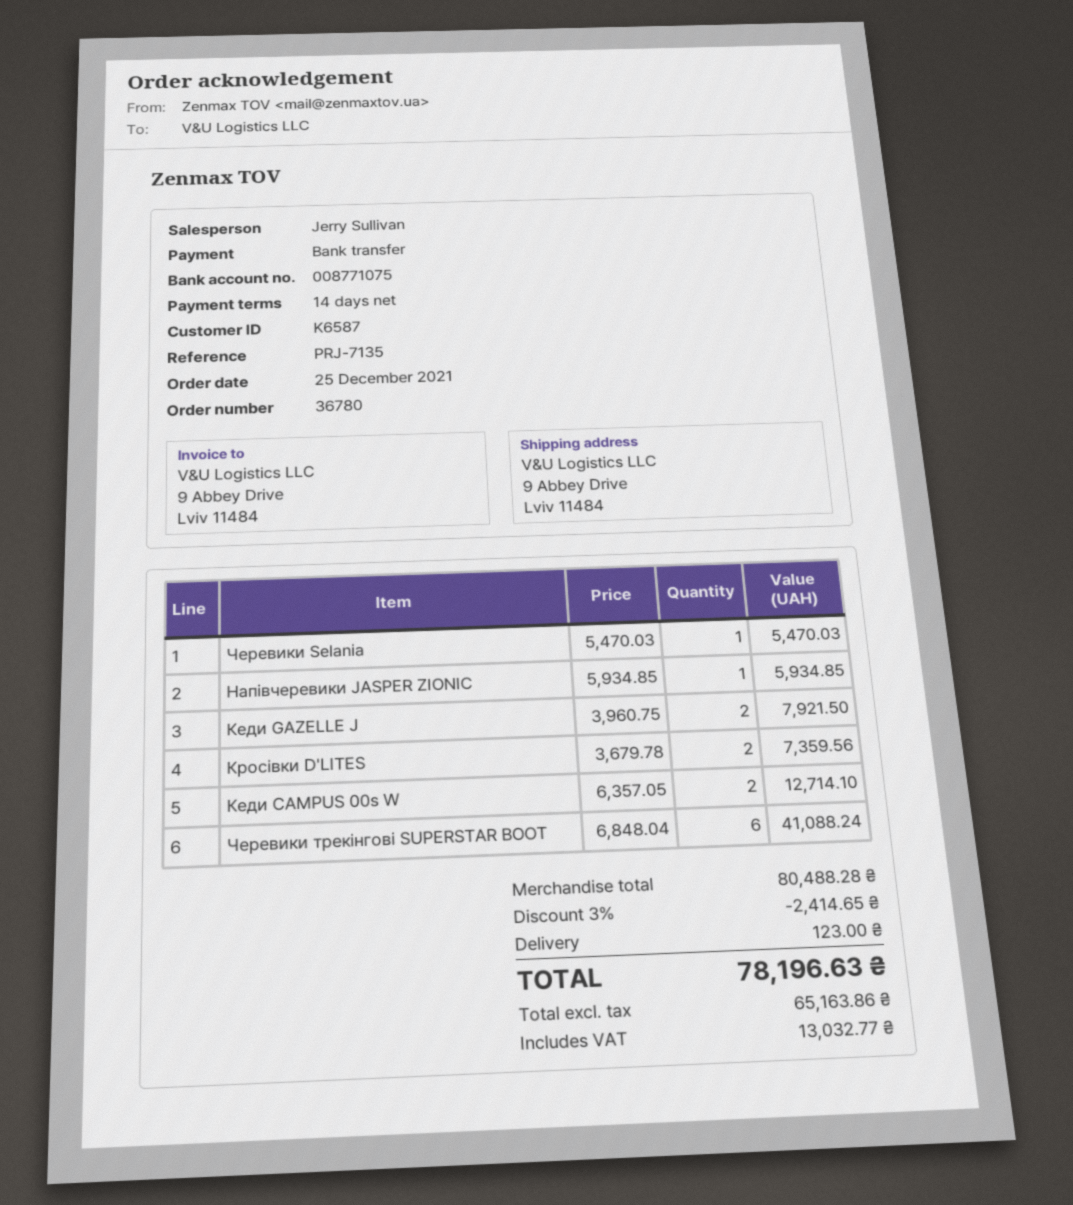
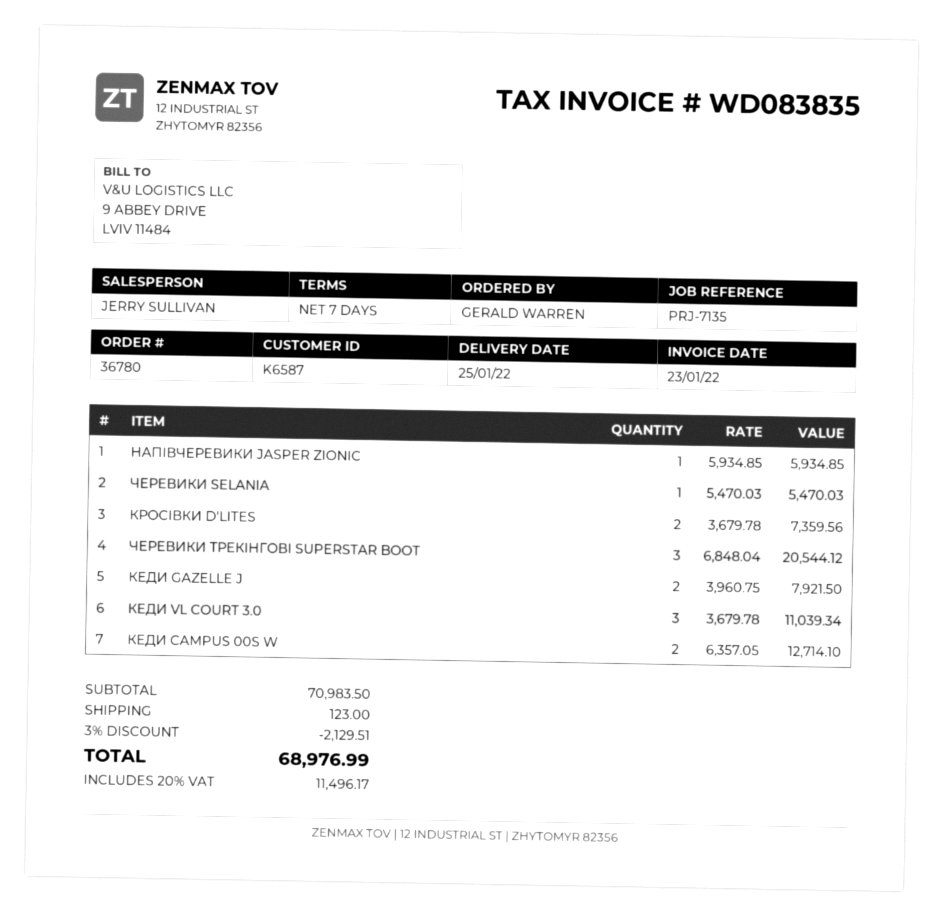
payment terms: 14 days -> 7 days
Черевики трекінгові SUPERSTAR BOOT: 6 x 6848.04 = 41088.24 -> 3 x 6848.04 = 20544.12
КЕДИ VL COURT 3.0: none -> 3 x 3679.78 = 11039.34
subtotal: 80488.28 -> 70983.50
discount: 3% = 2414.65 -> 3% = 2129.51
tax: 13032.77 -> 11496.17
total: 78196.63 -> 68976.99

